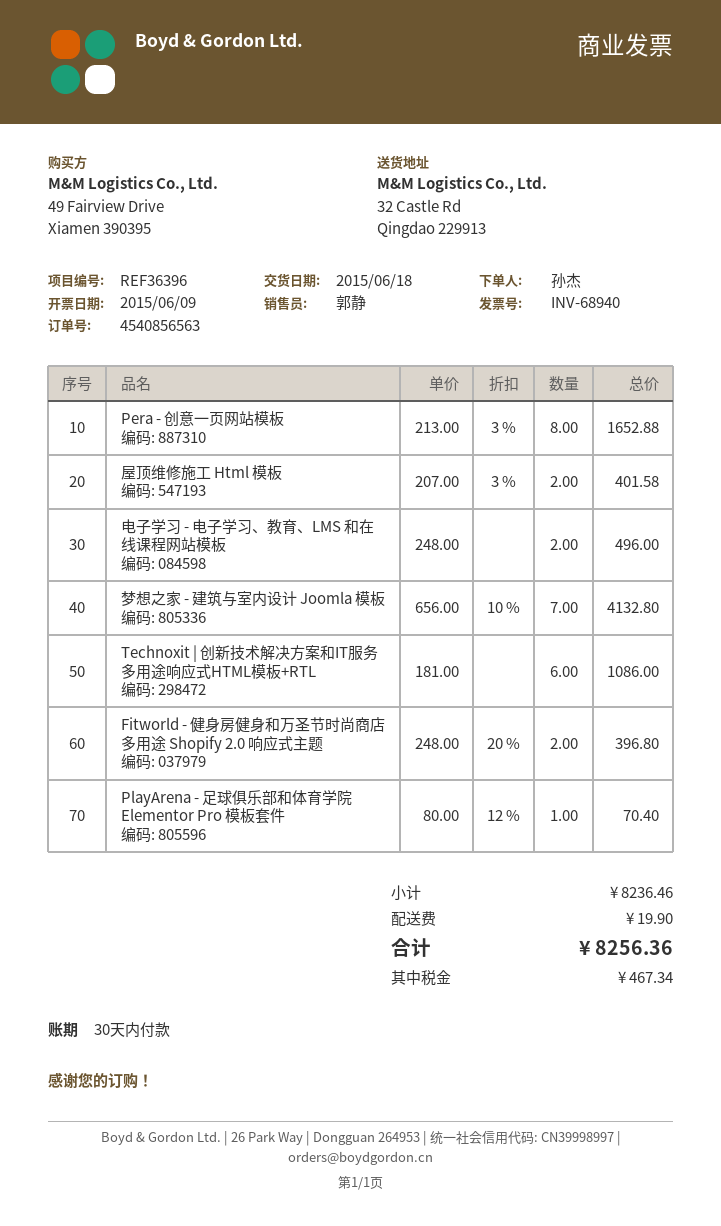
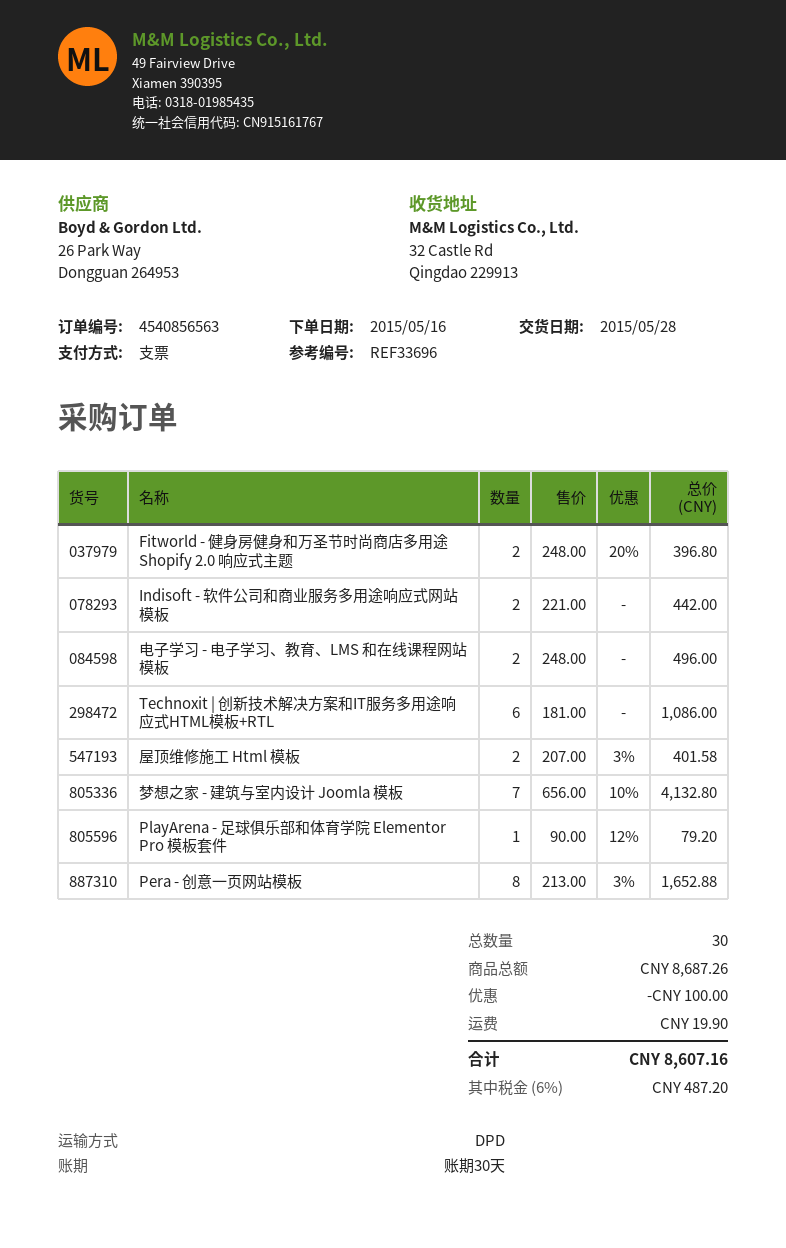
delivery date: 2015-06-18 -> 2015-05-28
reference: REF36396 -> REF33696
PlayArena - 足球俱乐部和体育学院 Elementor Pro 模板套件: 1 x 80.00 - 12% = 70.40 -> 1 x 90.00 - 12% = 79.20
Indisoft - 软件公司和商业服务多用途响应式网站模板: none -> 2 x 221.00 = 442.00
subtotal: 8236.46 -> 8687.26
discount: none -> 100.00
tax: 467.34 -> 487.20
total: 8256.36 -> 8607.16

